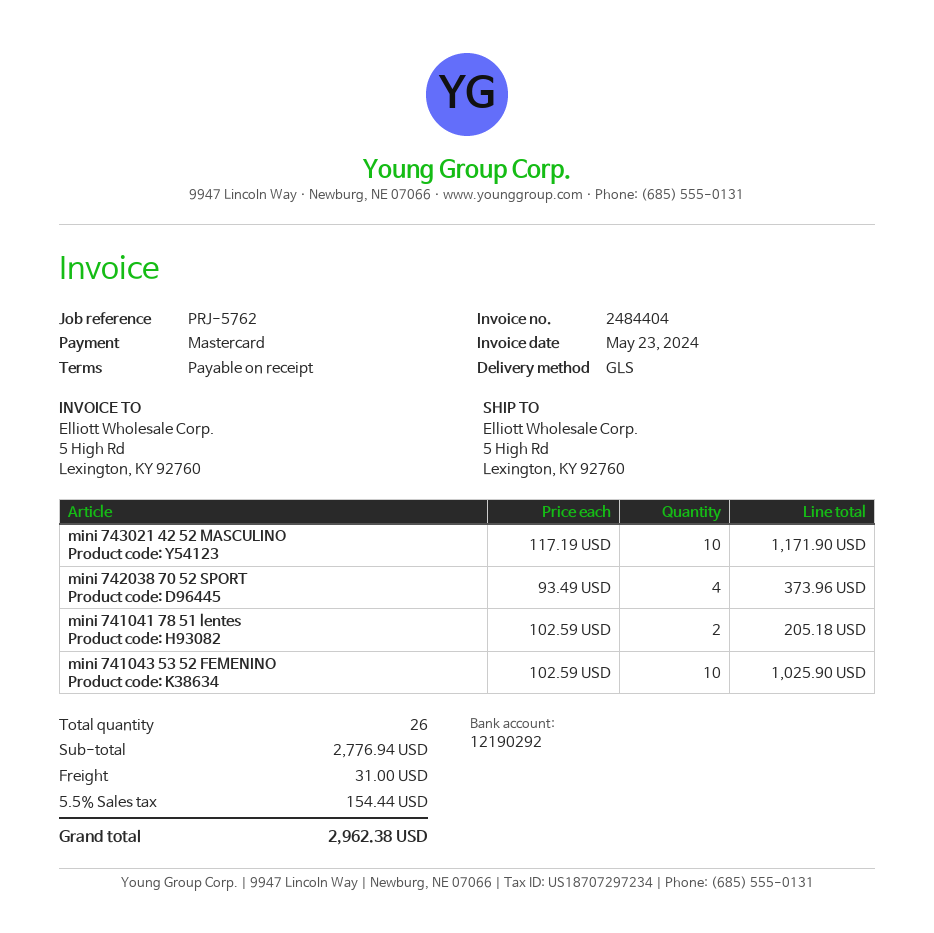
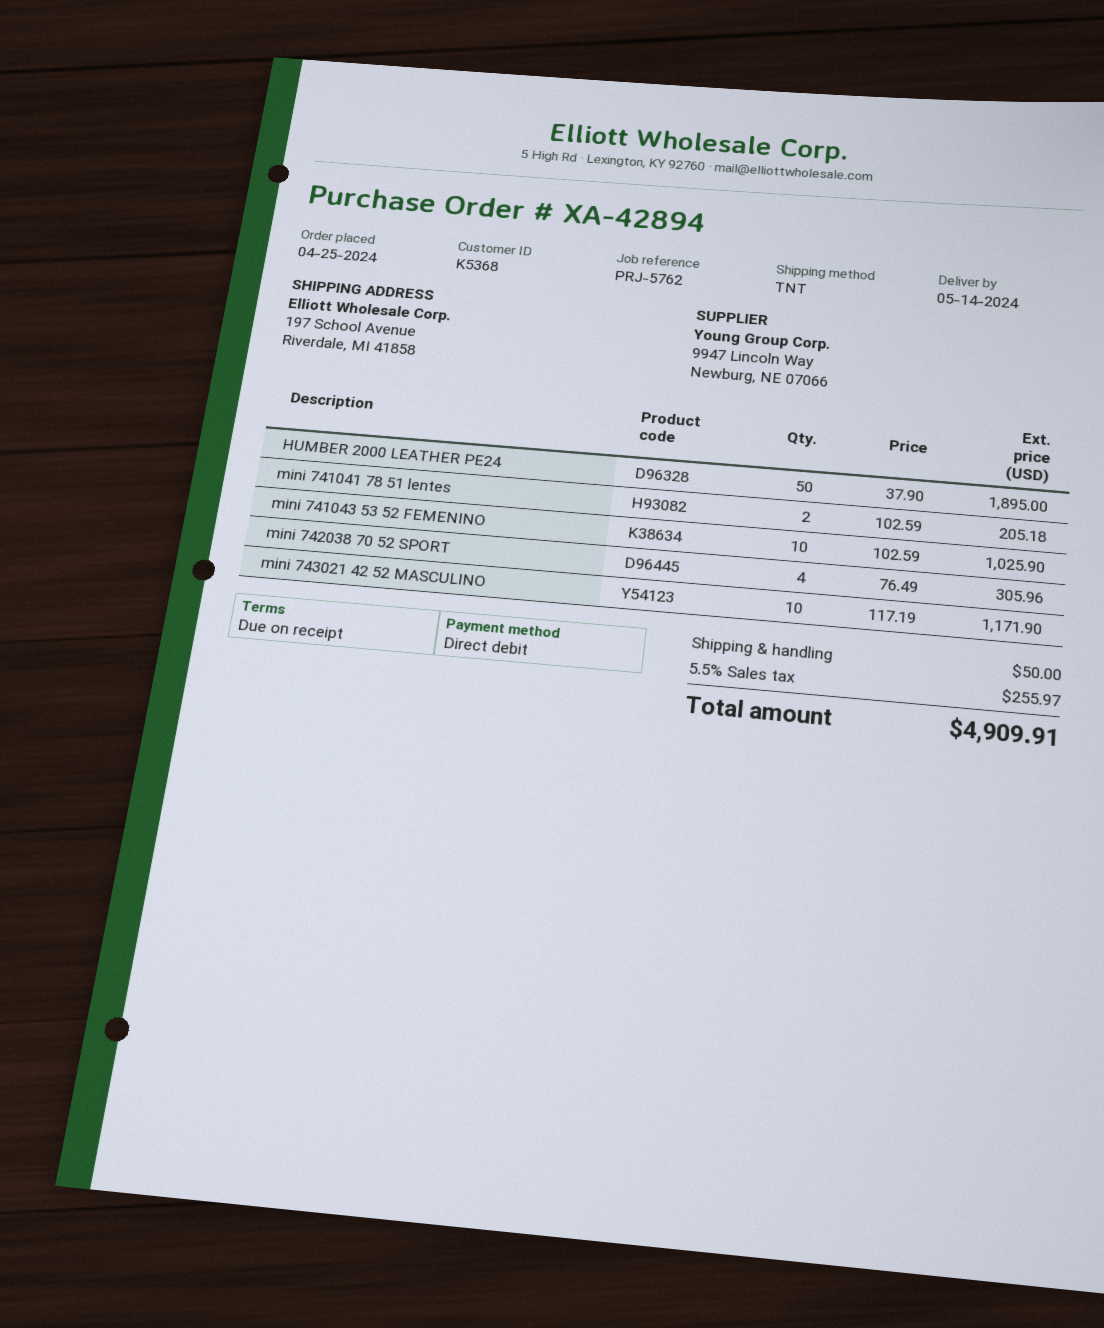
payment method: Mastercard -> direct debit
shipping method: GLS -> TNT
ship to: 5 High Rd, Lexington, KY 92760 -> 197 School Avenue, Riverdale, MI 41858
mini 742038 70 52 SPORT: 4 x 93.49 = 373.96 -> 4 x 76.49 = 305.96
HUMBER 2000 LEATHER PE24: none -> 50 x 37.90 = 1895.00
shipping: 31.00 -> 50.00
tax: 5.5% = 154.44 -> 5.5% = 255.97
total: 2962.38 -> 4909.91

